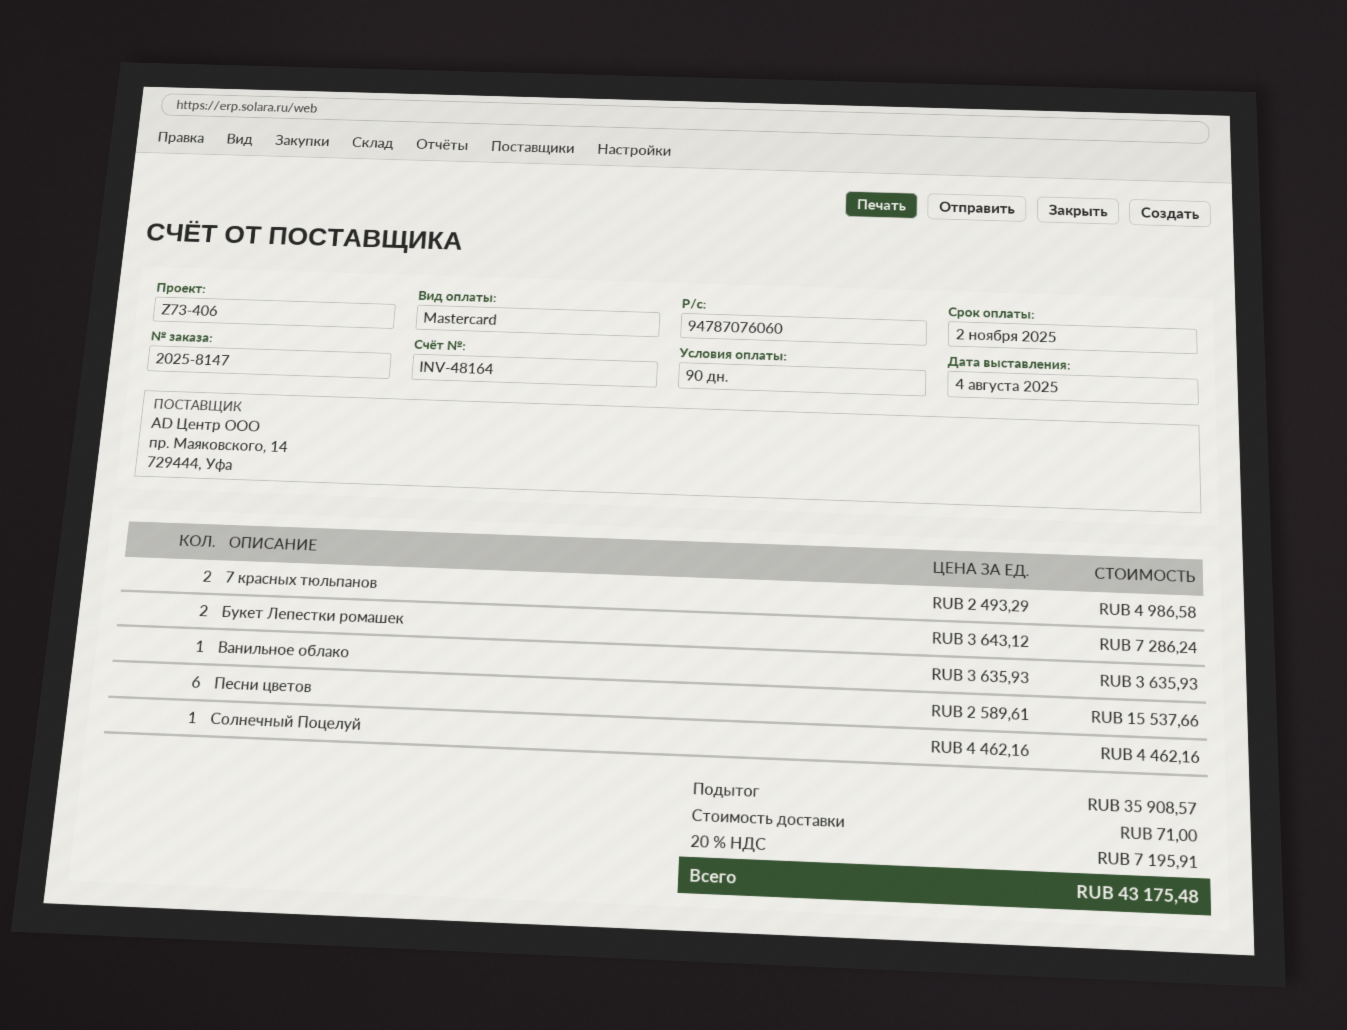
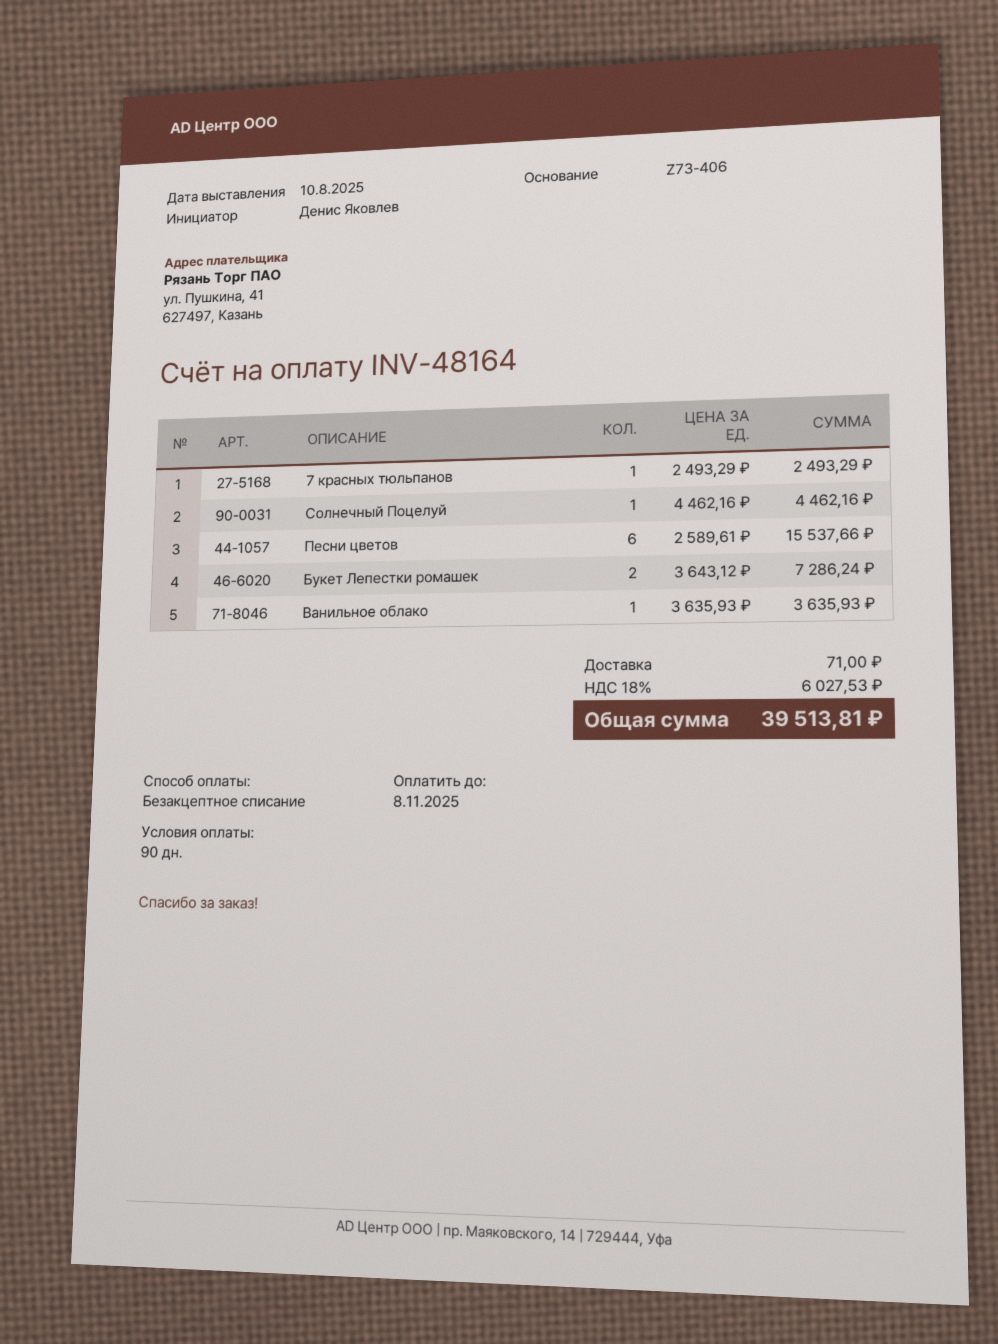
invoice date: 2025-08-04 -> 2025-08-10
due date: 2025-11-02 -> 2025-11-08
payment method: Mastercard -> direct debit
7 красных тюльпанов: 2 x 2493.29 = 4986.58 -> 1 x 2493.29 = 2493.29
tax: 20% = 7195.91 -> 18% = 6027.53
total: 43175.48 -> 39513.81

